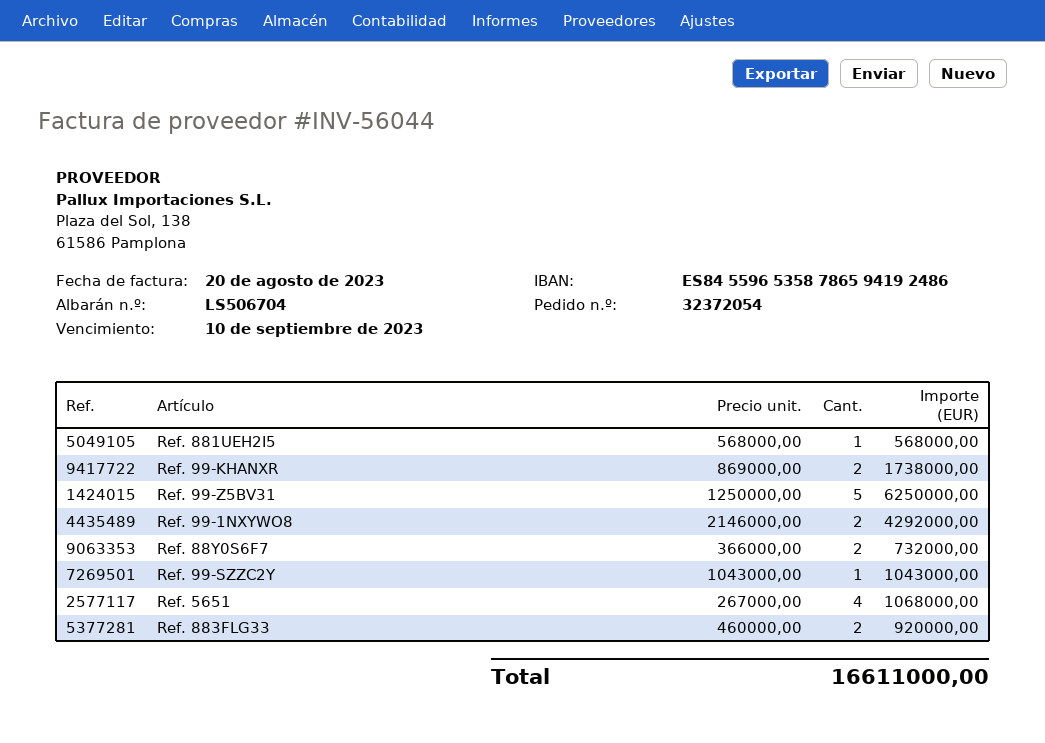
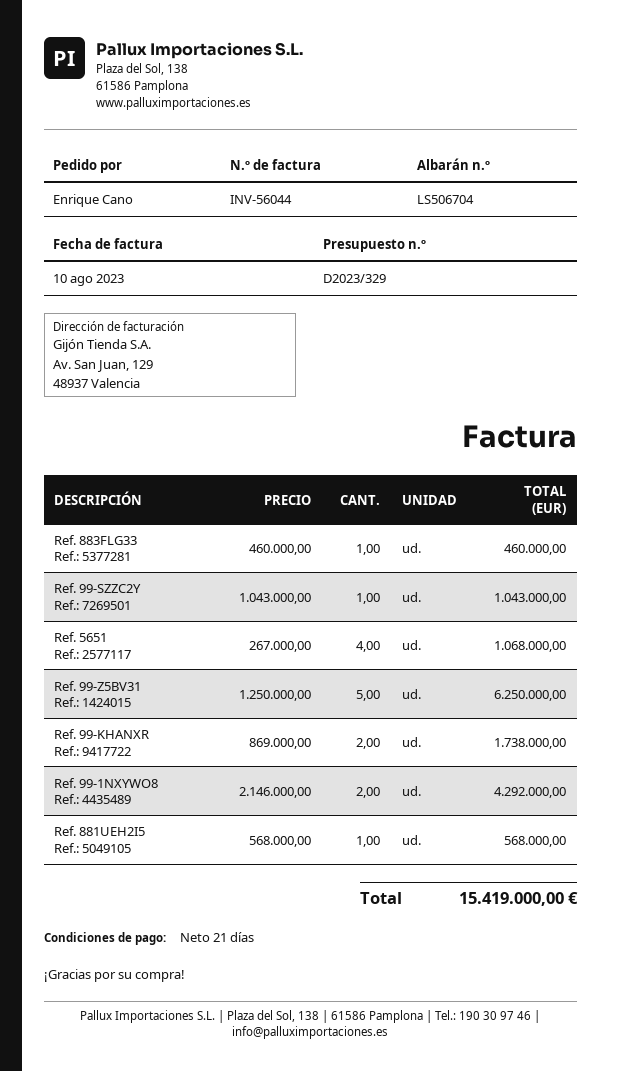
invoice date: 2023-08-20 -> 2023-08-10
Ref. 88Y0S6F7: 2 x 366000.00 = 732000.00 -> none
Ref. 883FLG33: 2 x 460000.00 = 920000.00 -> 1 x 460000.00 = 460000.00
total: 16611000.00 -> 15419000.00

